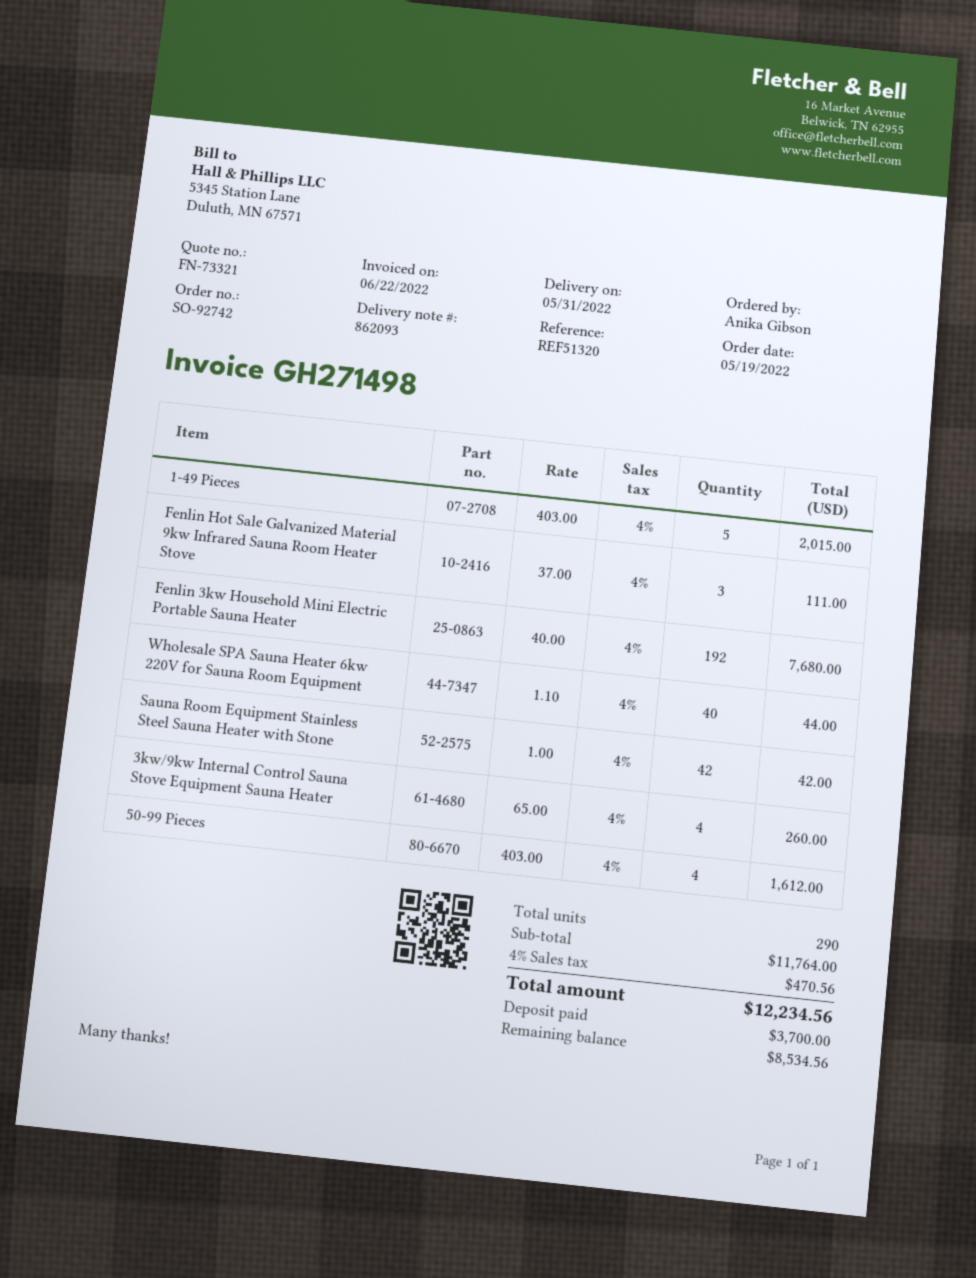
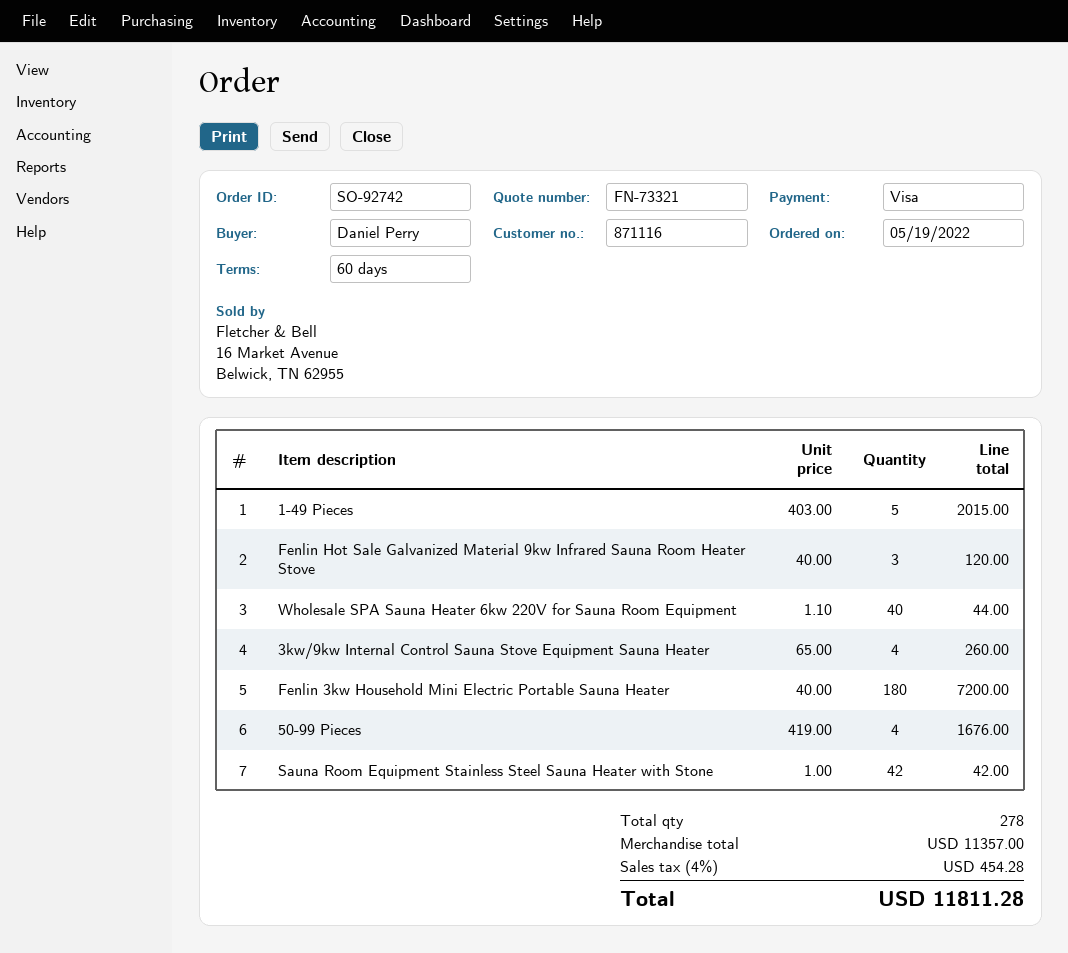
ordered by: Anika Gibson -> Daniel Perry
Fenlin Hot Sale Galvanized Material 9kw Infrared Sauna Room Heater Stove: 3 x 37.00 = 111.00 -> 3 x 40.00 = 120.00
Fenlin 3kw Household Mini Electric Portable Sauna Heater: 192 x 40.00 = 7680.00 -> 180 x 40.00 = 7200.00
50-99 Pieces: 4 x 403.00 = 1612.00 -> 4 x 419.00 = 1676.00
total quantity: 290 -> 278
subtotal: 11764.00 -> 11357.00
tax: 4% = 470.56 -> 4% = 454.28
total: 12234.56 -> 11811.28

